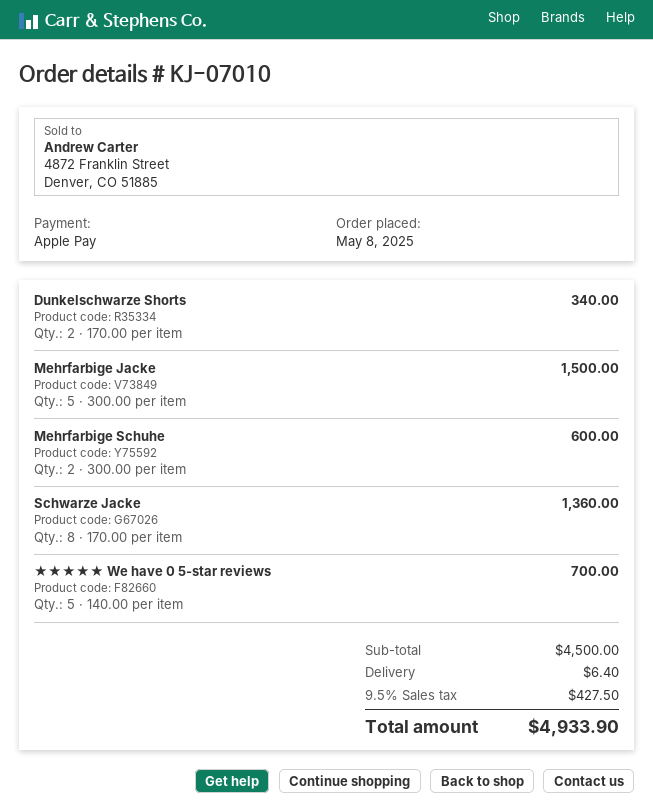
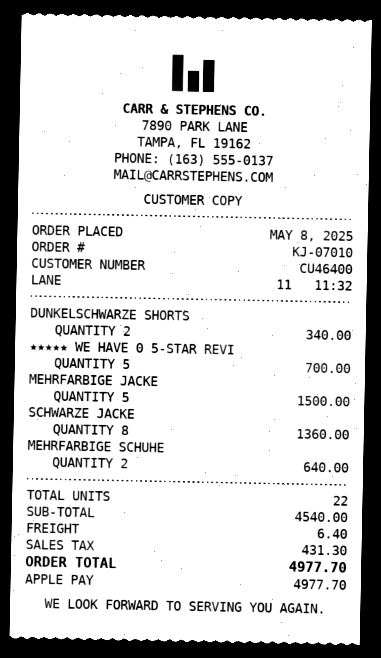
Mehrfarbige Schuhe: 2 for 600.00 -> 2 for 640.00
subtotal: 4500.00 -> 4540.00
tax: 427.50 -> 431.30
total: 4933.90 -> 4977.70

